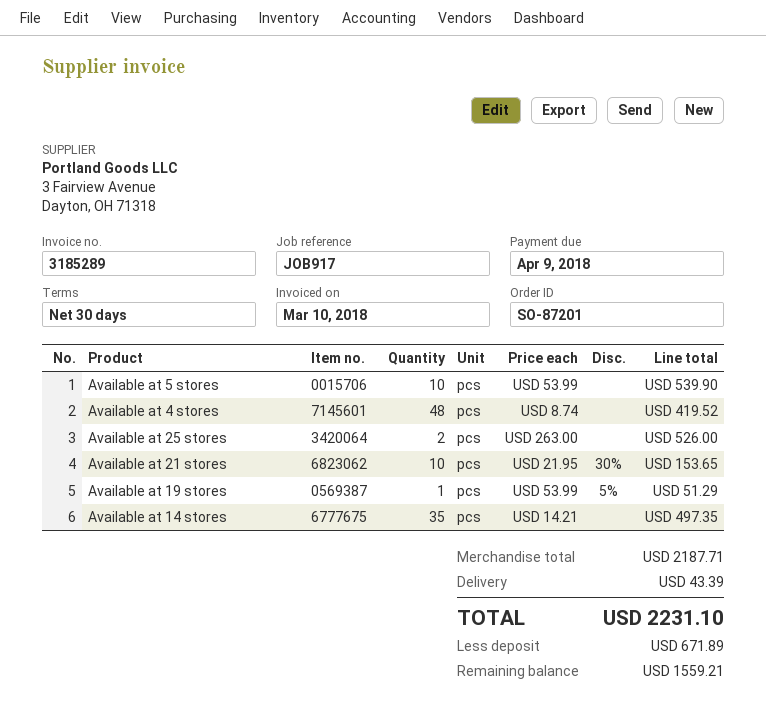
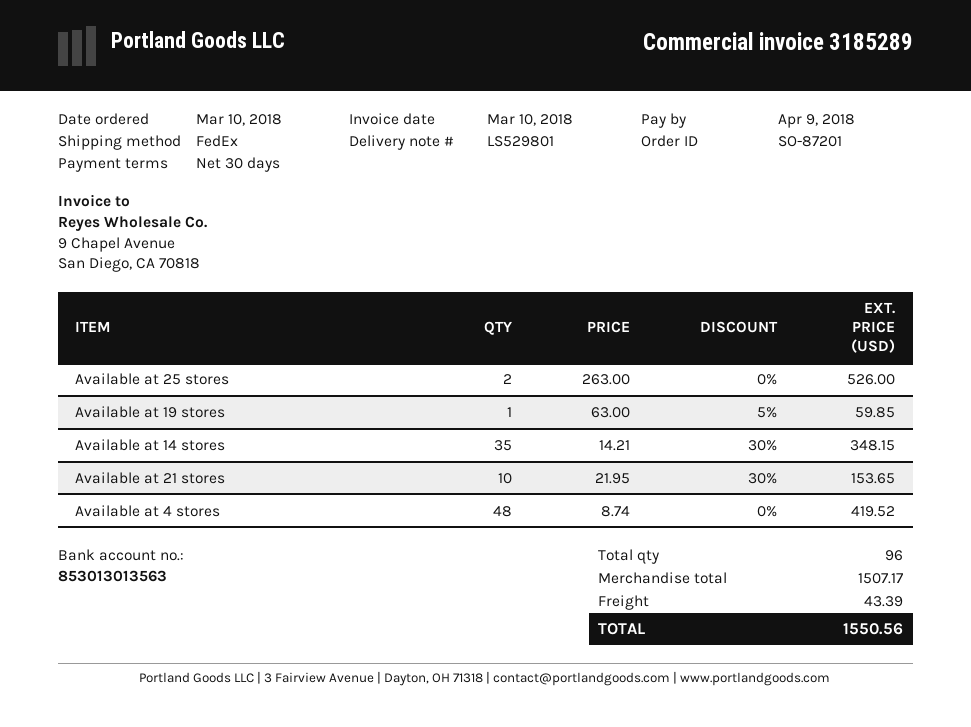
Available at 5 stores: 10 x 53.99 = 539.90 -> none
Available at 19 stores: 1 x 53.99 - 5% = 51.29 -> 1 x 63.00 - 5% = 59.85
Available at 14 stores: 35 x 14.21 = 497.35 -> 35 x 14.21 - 30% = 348.15
subtotal: 2187.71 -> 1507.17
total: 2231.10 -> 1550.56

